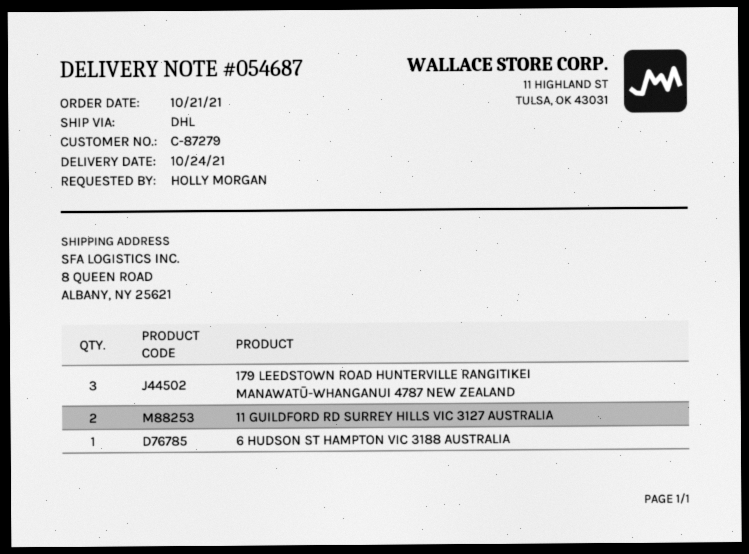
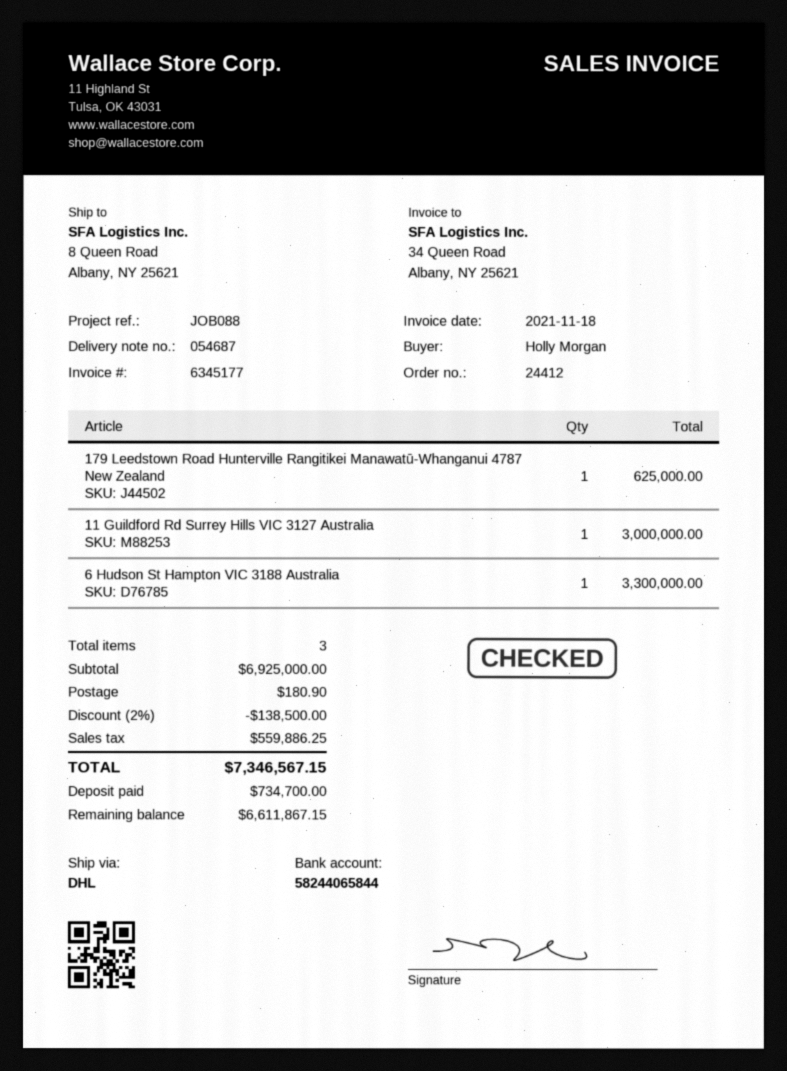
179 LEEDSTOWN ROAD HUNTERVILLE RANGITIKEI MANAWATŪ-WHANGANUI 4787 NEW ZEALAND: 3 -> 1
11 GUILDFORD RD SURREY HILLS VIC 3127 AUSTRALIA: 2 -> 1

